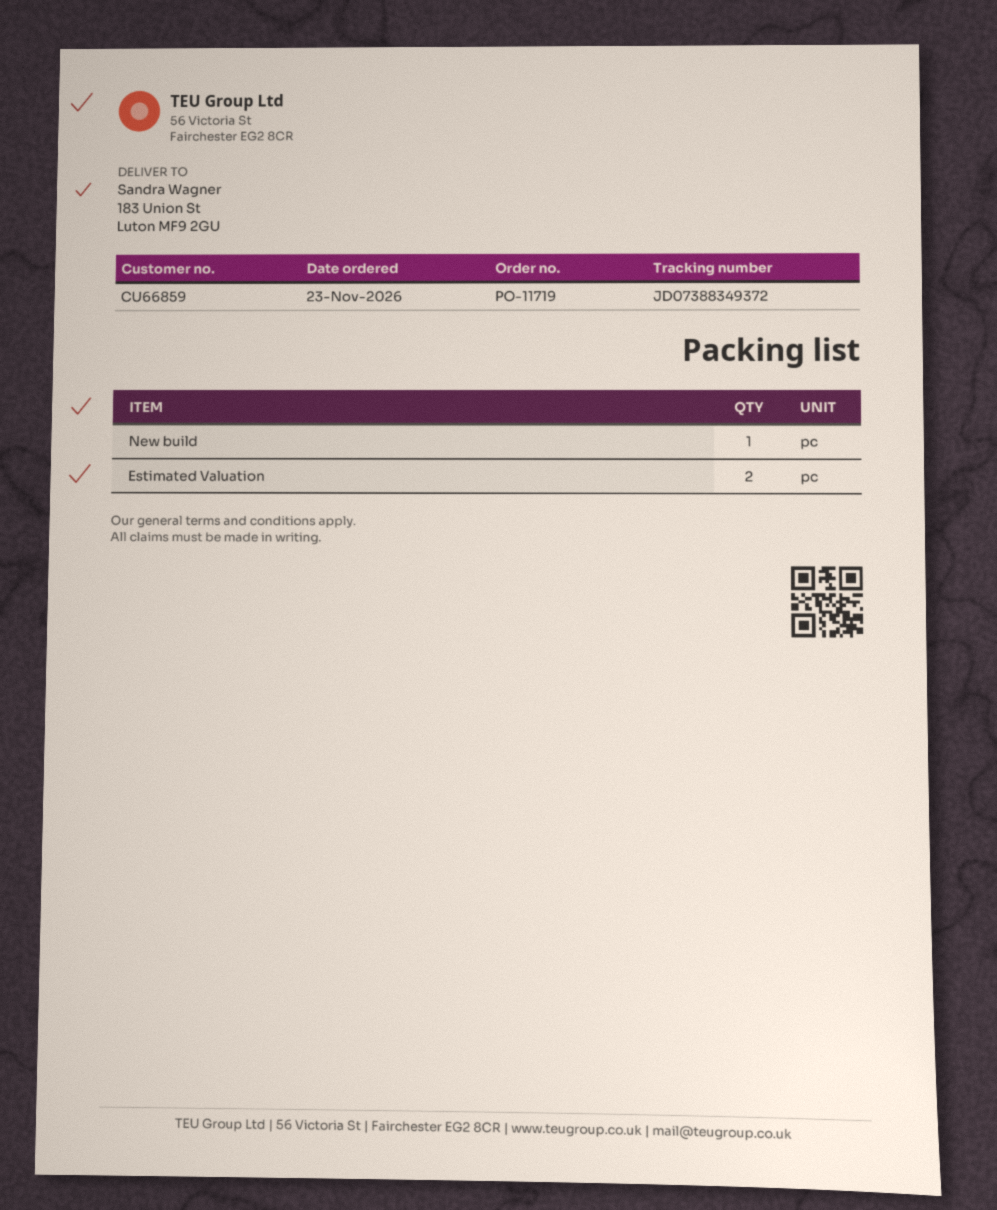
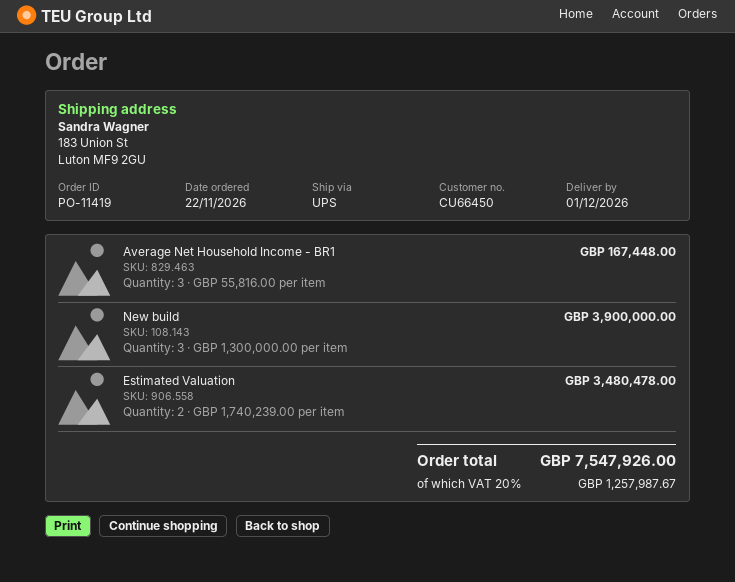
order number: PO-11719 -> PO-11419
order date: 2026-11-23 -> 2026-11-22
customer number: CU66859 -> CU66450
New build: 1 -> 3
Average Net Household Income - BR1: none -> 3

